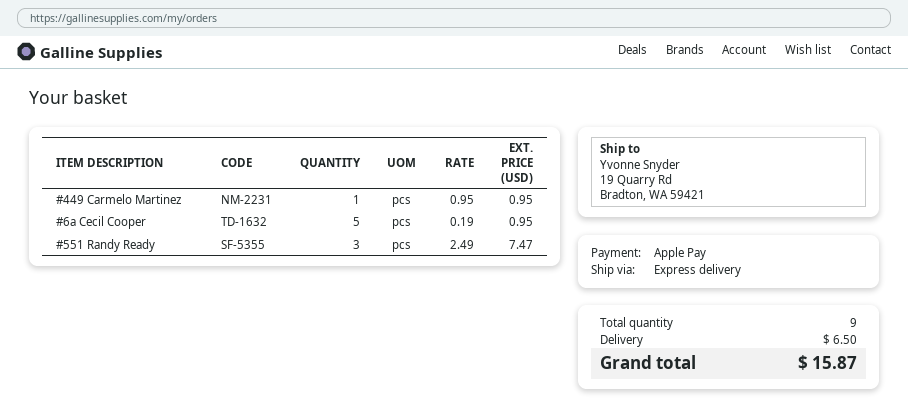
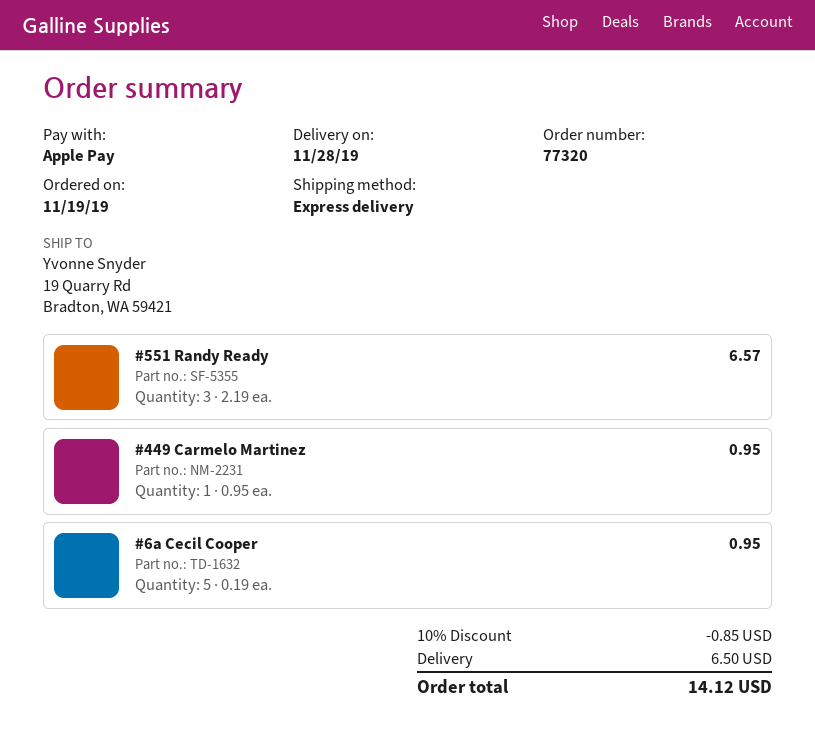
#551 Randy Ready: 3 x 2.49 = 7.47 -> 3 x 2.19 = 6.57
discount: none -> 10% = 0.85
total: 15.87 -> 14.12

